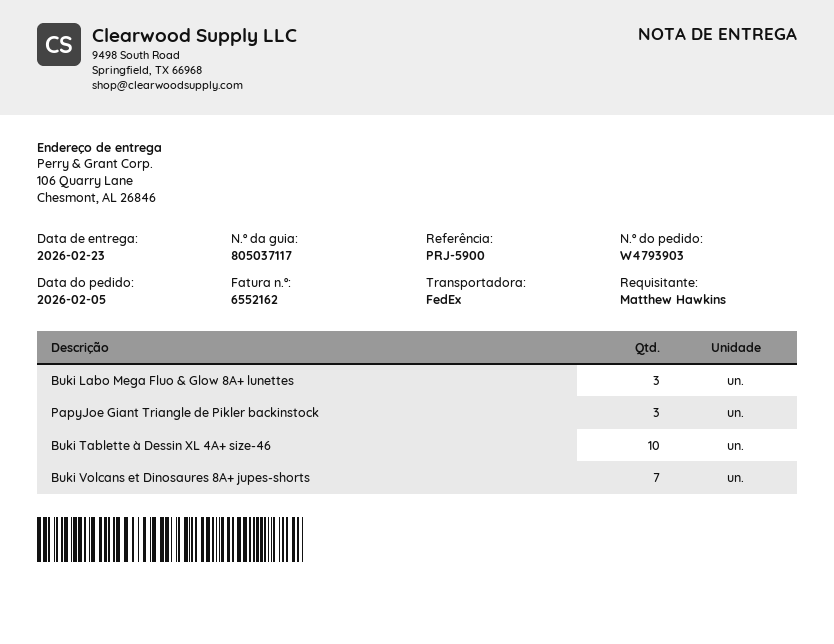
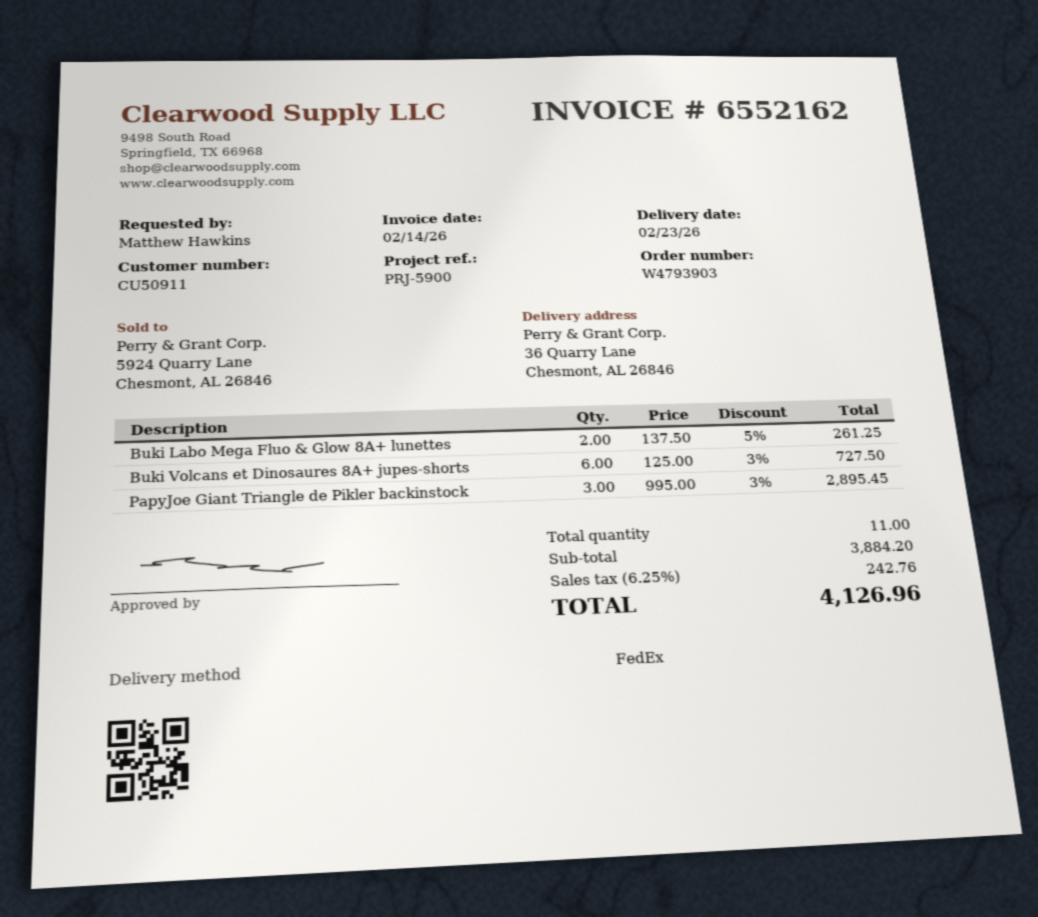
ship to: 106 Quarry Lane, Chesmont, AL 26846 -> 36 Quarry Lane, Chesmont, AL 26846
Buki Labo Mega Fluo & Glow 8A+ lunettes: 3 -> 2
Buki Tablette à Dessin XL 4A+ size-46: 10 -> none
Buki Volcans et Dinosaures 8A+ jupes-shorts: 7 -> 6

